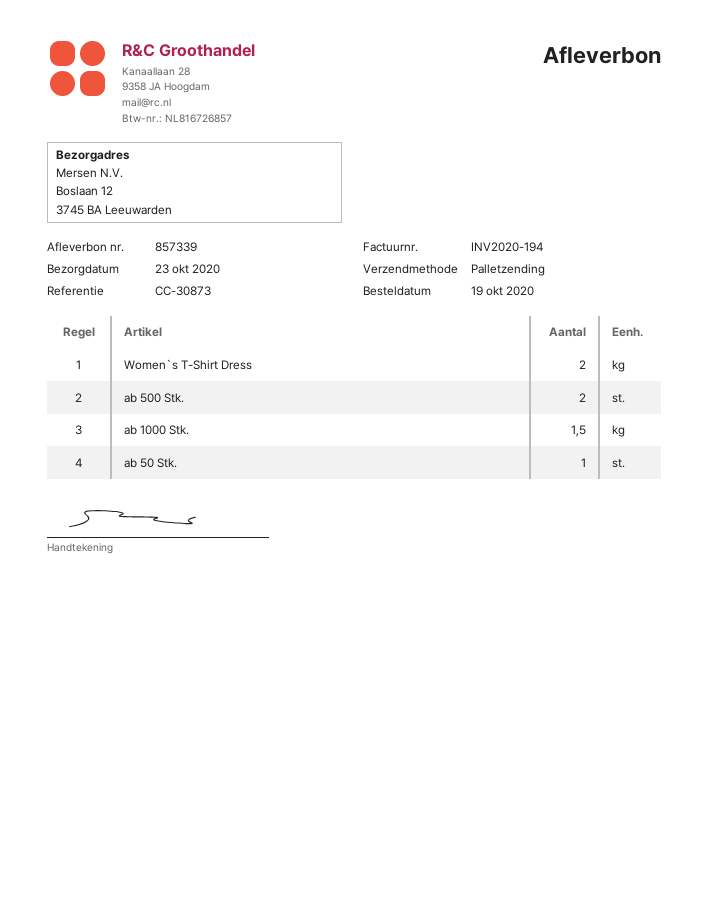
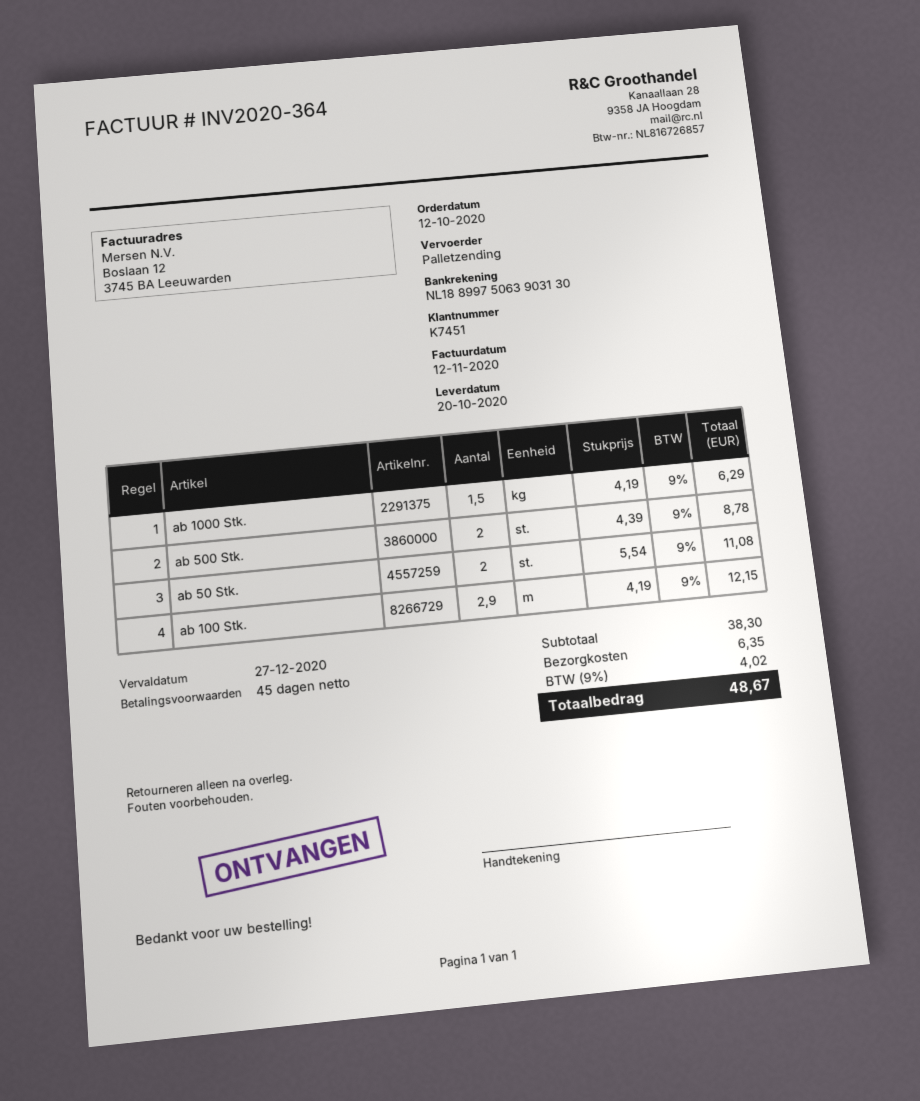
order date: 2020-10-19 -> 2020-10-12
delivery date: 2020-10-23 -> 2020-10-20
invoice number: INV2020-194 -> INV2020-364
Women`s T-Shirt Dress: 2 -> none
ab 50 Stk.: 1 -> 2
ab 100 Stk.: none -> 2.9

